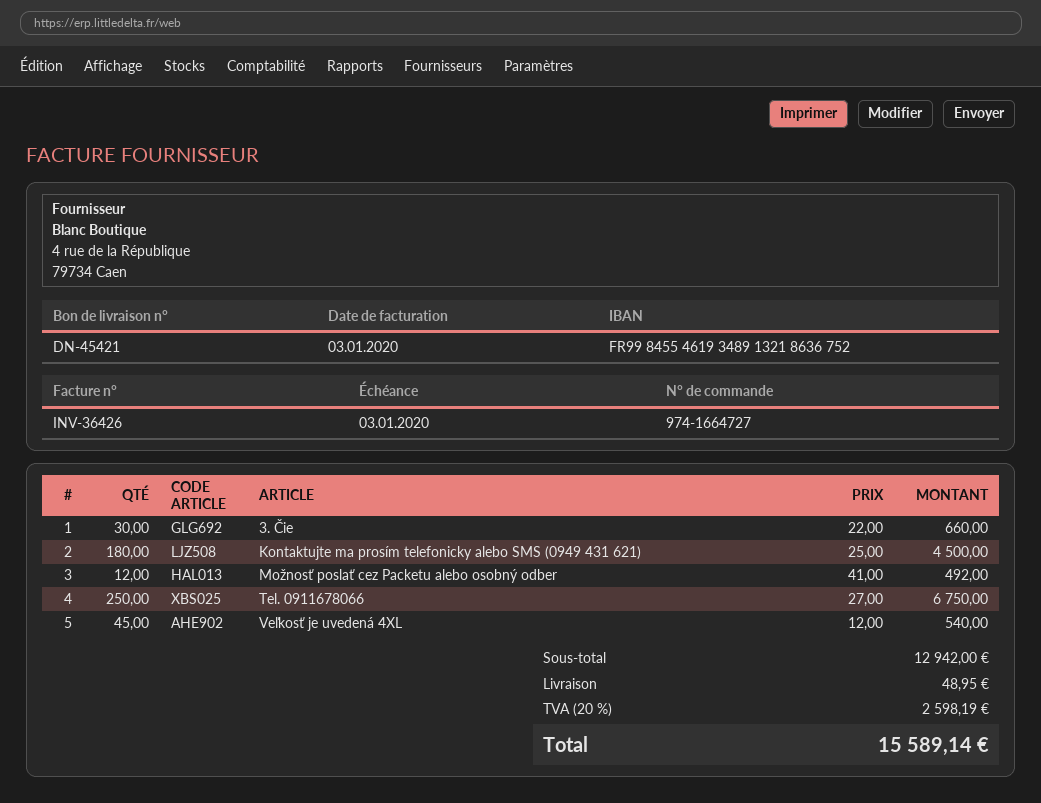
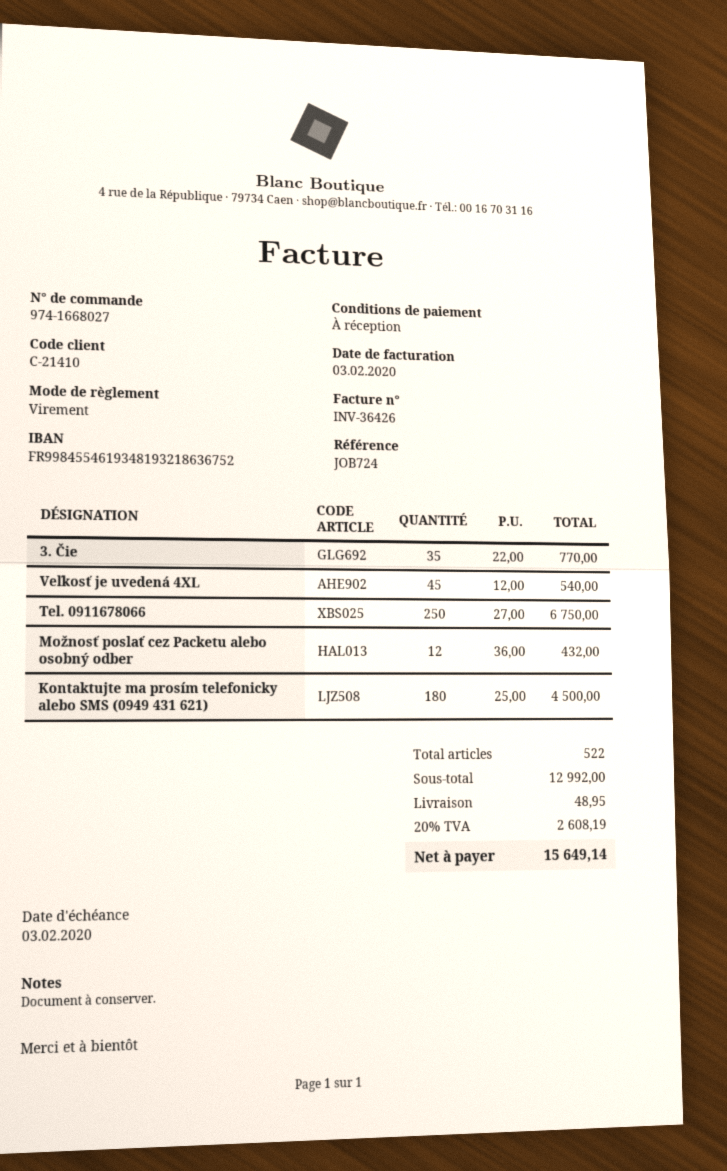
order number: 974-1664727 -> 974-1668027
invoice date: 2020-01-03 -> 2020-02-03
due date: 2020-01-03 -> 2020-02-03
bank account: FR9984554619348913218636752 -> FR9984554619348193218636752
3. Čie: 30 x 22.00 = 660.00 -> 35 x 22.00 = 770.00
Možnosť poslať cez Packetu alebo osobný odber: 12 x 41.00 = 492.00 -> 12 x 36.00 = 432.00
subtotal: 12942.00 -> 12992.00
tax: 20% = 2598.19 -> 20% = 2608.19
total: 15589.14 -> 15649.14

